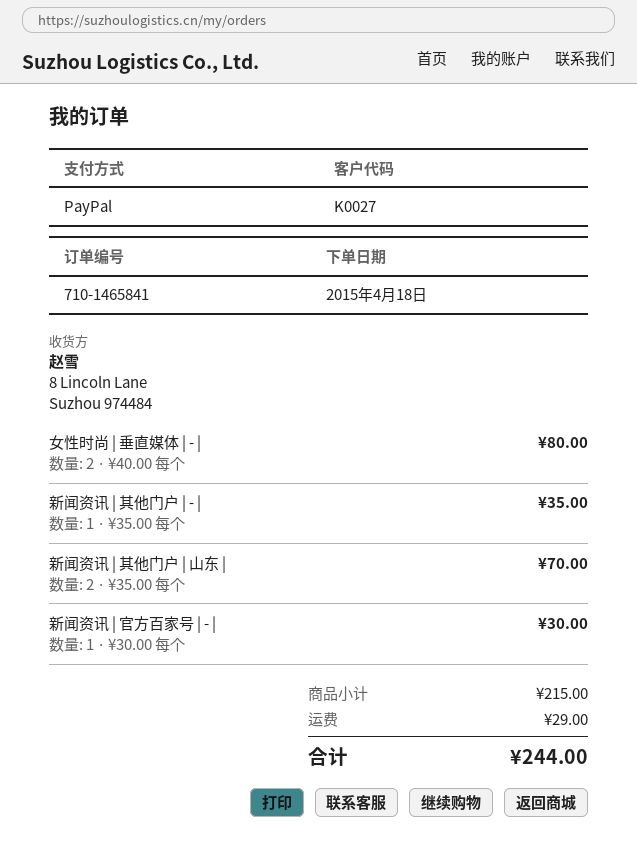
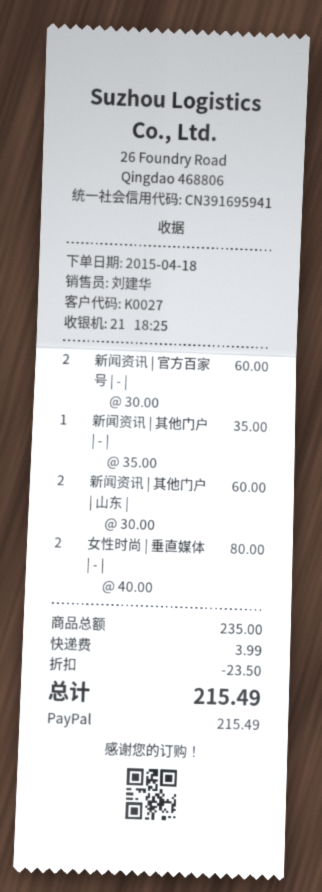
新闻资讯 | 其他门户 | 山东 |: 2 x 35.00 = 70.00 -> 2 x 30.00 = 60.00
新闻资讯 | 官方百家号 | - |: 1 x 30.00 = 30.00 -> 2 x 30.00 = 60.00
subtotal: 215.00 -> 235.00
discount: none -> 23.50
shipping: 29.00 -> 3.99
total: 244.00 -> 215.49

